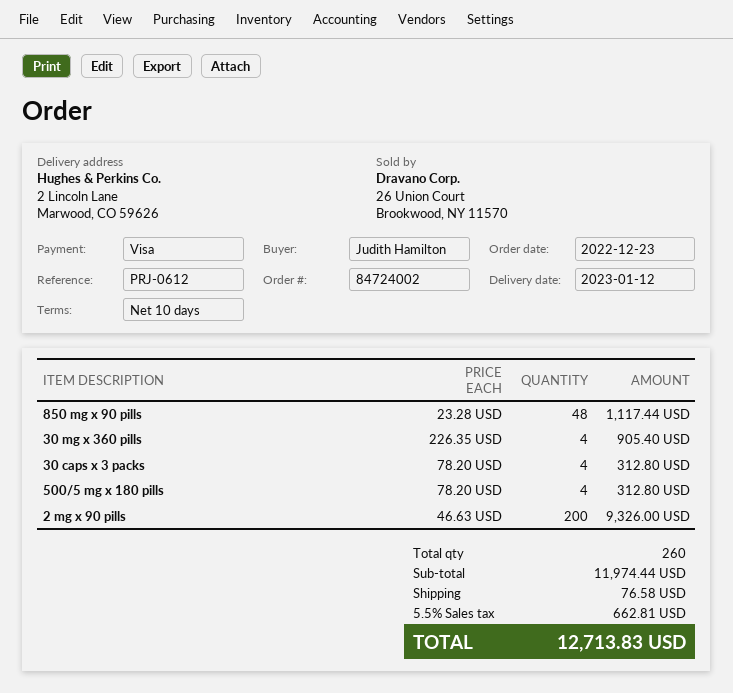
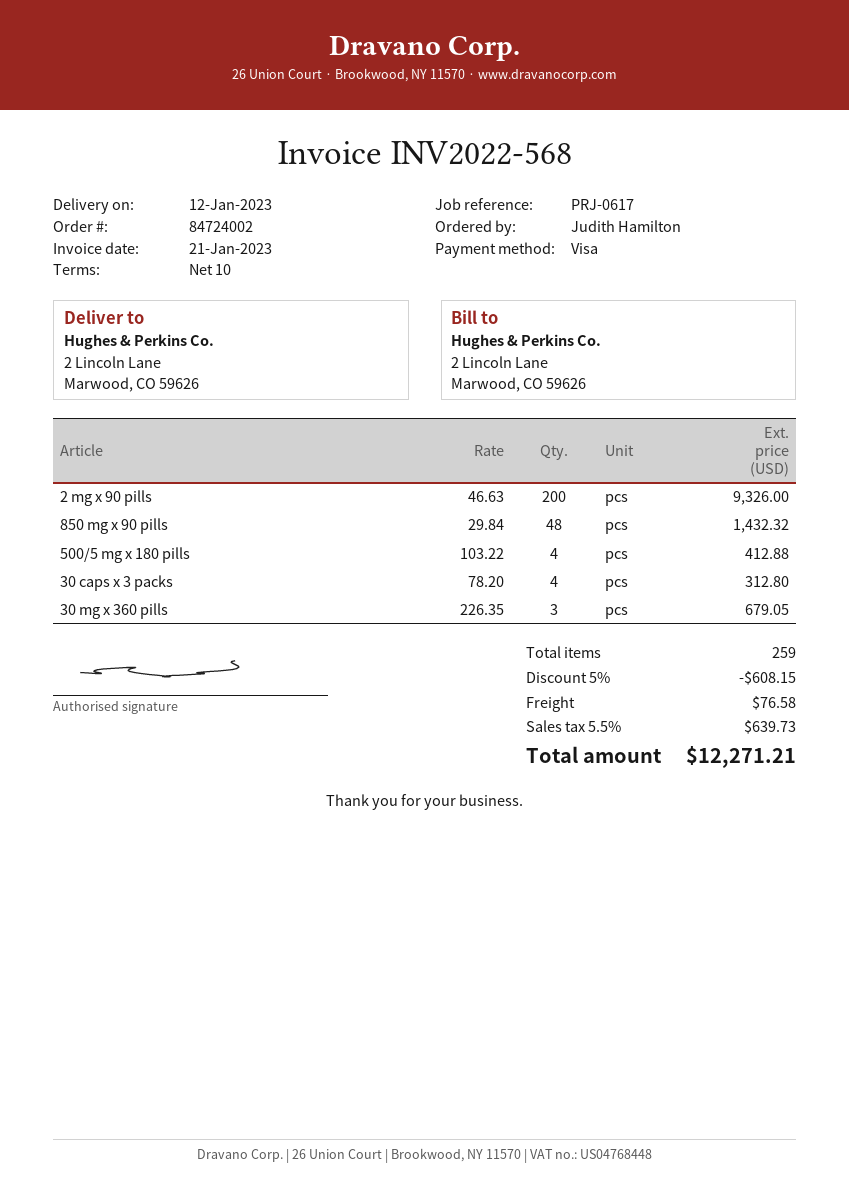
reference: PRJ-0612 -> PRJ-0617
850 mg x 90 pills: 48 x 23.28 = 1117.44 -> 48 x 29.84 = 1432.32
30 mg x 360 pills: 4 x 226.35 = 905.40 -> 3 x 226.35 = 679.05
500/5 mg x 180 pills: 4 x 78.20 = 312.80 -> 4 x 103.22 = 412.88
total quantity: 260 -> 259
discount: none -> 5% = 608.15
tax: 5.5% = 662.81 -> 5.5% = 639.73
total: 12713.83 -> 12271.21

